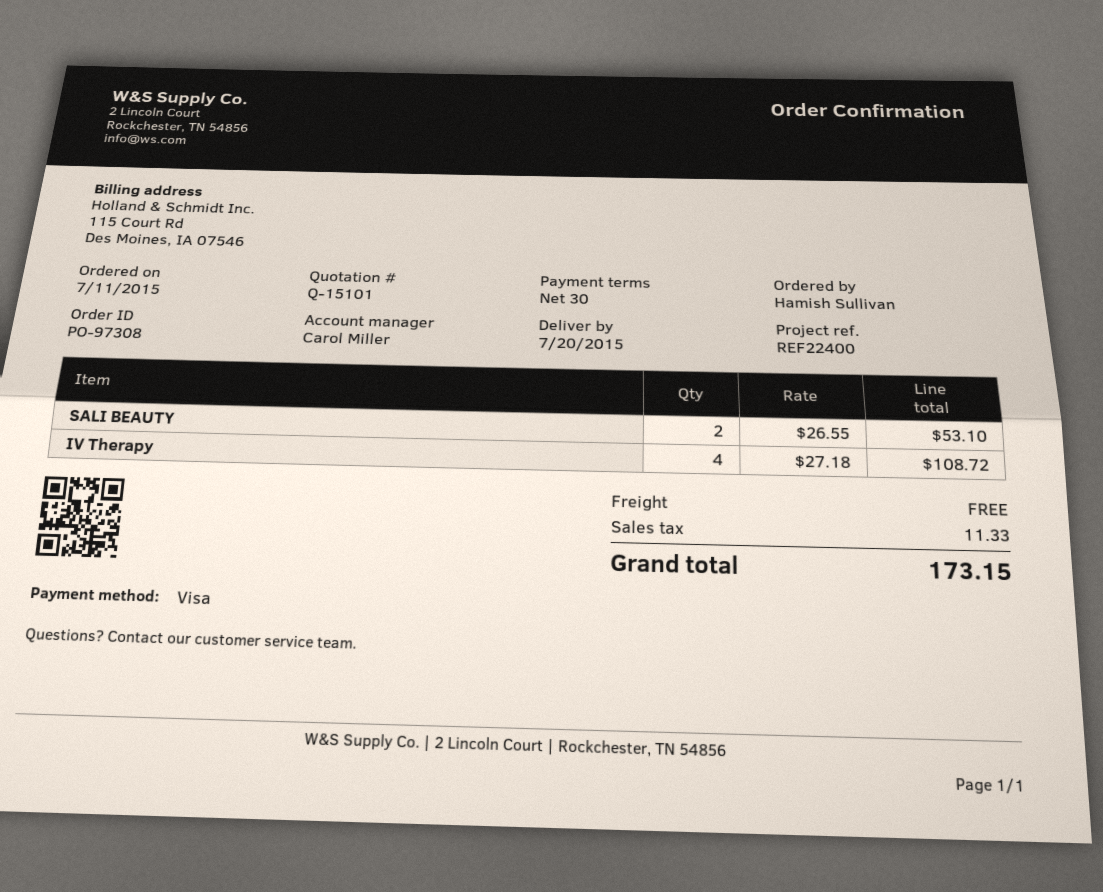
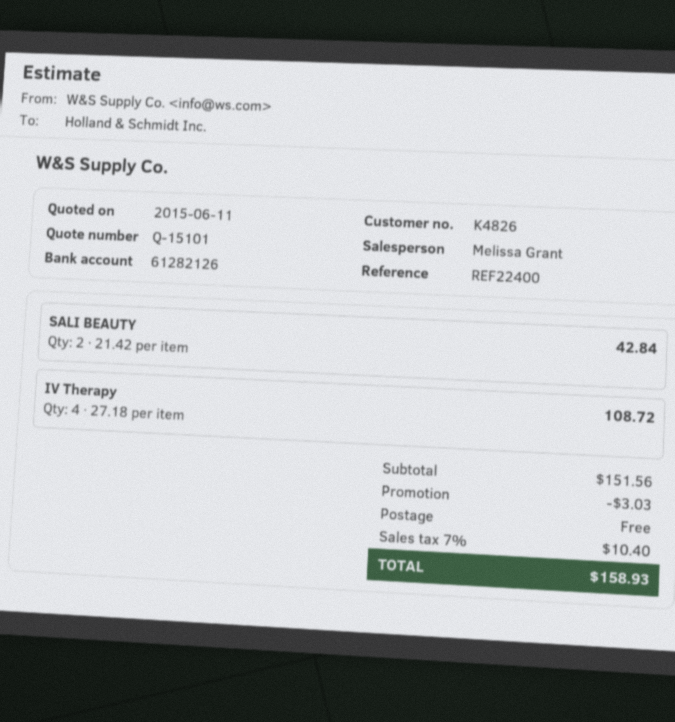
sales rep: Carol Miller -> Melissa Grant
SALI BEAUTY: 2 x 26.55 = 53.10 -> 2 x 21.42 = 42.84
discount: none -> 3.03
tax: 11.33 -> 10.40
total: 173.15 -> 158.93

